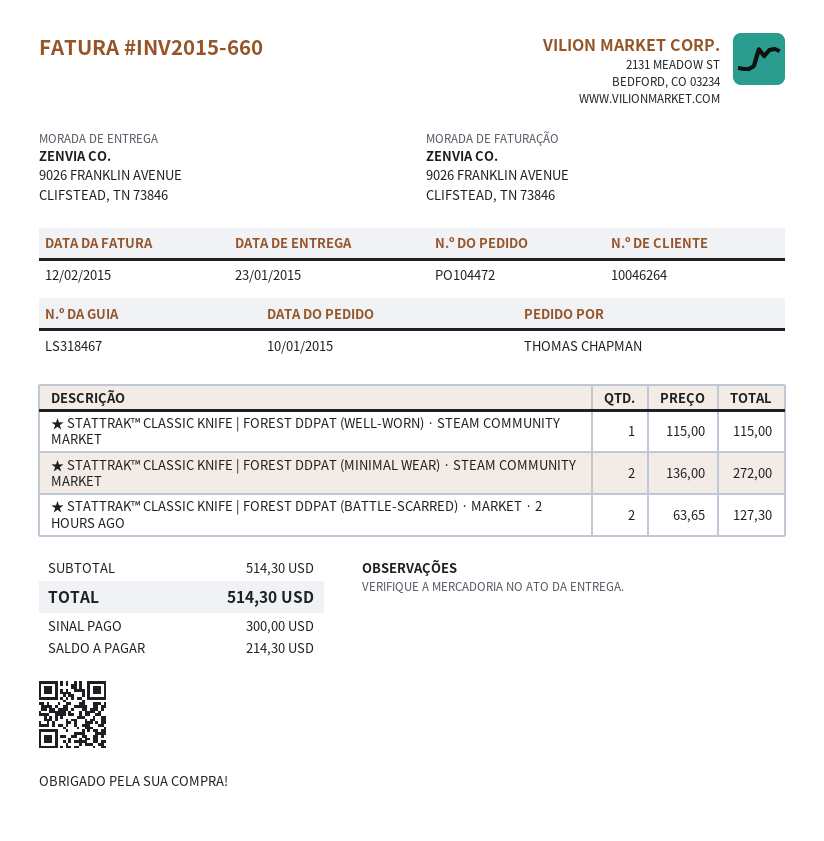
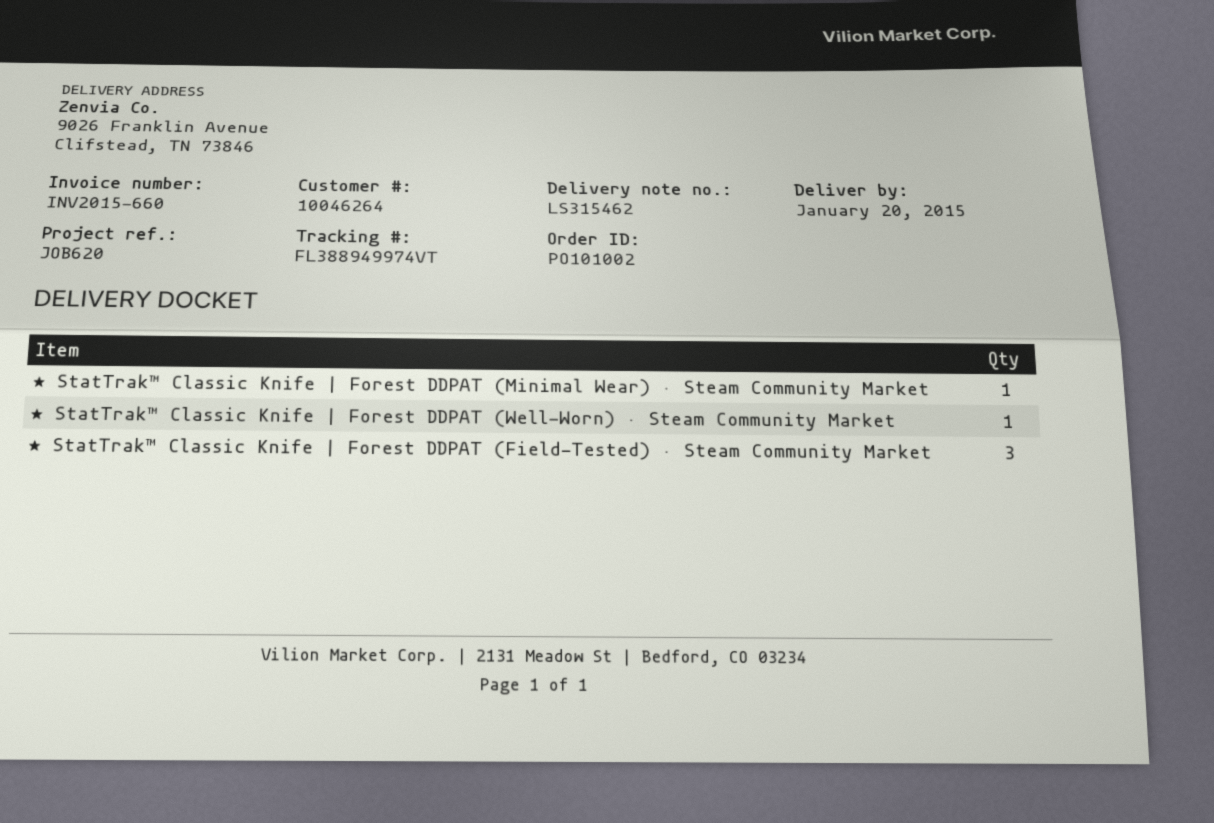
order number: PO104472 -> PO101002
delivery note number: LS318467 -> LS315462
delivery date: 2015-01-23 -> 2015-01-20
★ STATTRAK™ CLASSIC KNIFE | FOREST DDPAT (MINIMAL WEAR) · STEAM COMMUNITY MARKET: 2 -> 1
★ STATTRAK™ CLASSIC KNIFE | FOREST DDPAT (BATTLE-SCARRED) · MARKET · 2 HOURS AGO: 2 -> none
★ StatTrak™ Classic Knife | Forest DDPAT (Field-Tested) · Steam Community Market: none -> 3

